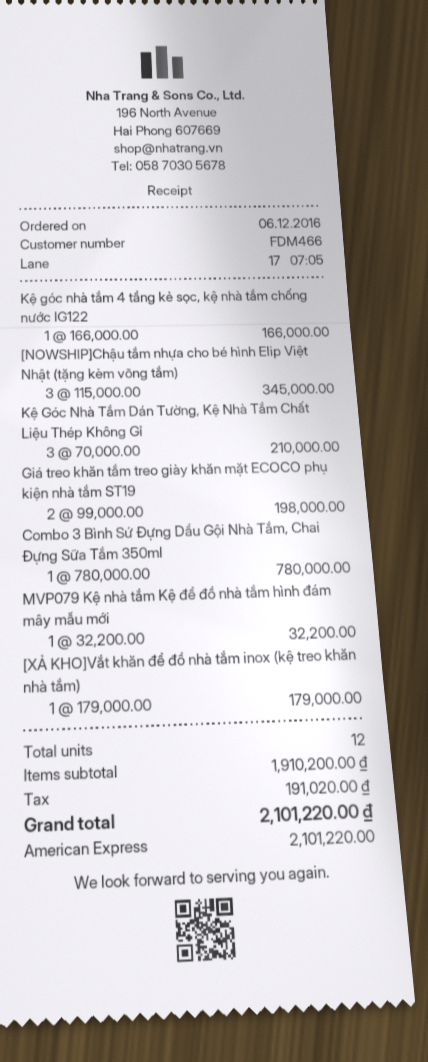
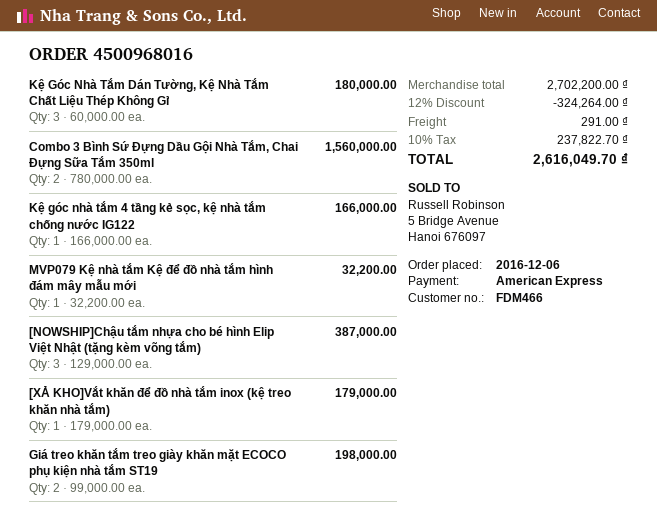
[NOWSHIP]Chậu tắm nhựa cho bé hình Elip Việt Nhật (tặng kèm võng tắm): 3 x 115000.00 = 345000.00 -> 3 x 129000.00 = 387000.00
Kệ Góc Nhà Tắm Dán Tường, Kệ Nhà Tắm Chất Liệu Thép Không Gỉ: 3 x 70000.00 = 210000.00 -> 3 x 60000.00 = 180000.00
Combo 3 Bình Sứ Đựng Dầu Gội Nhà Tắm, Chai Đựng Sữa Tắm 350ml: 1 x 780000.00 = 780000.00 -> 2 x 780000.00 = 1560000.00
subtotal: 1910200.00 -> 2702200.00
discount: none -> 12% = 324264.00
shipping: none -> 291.00
tax: 191020.00 -> 237822.70
total: 2101220.00 -> 2616049.70

